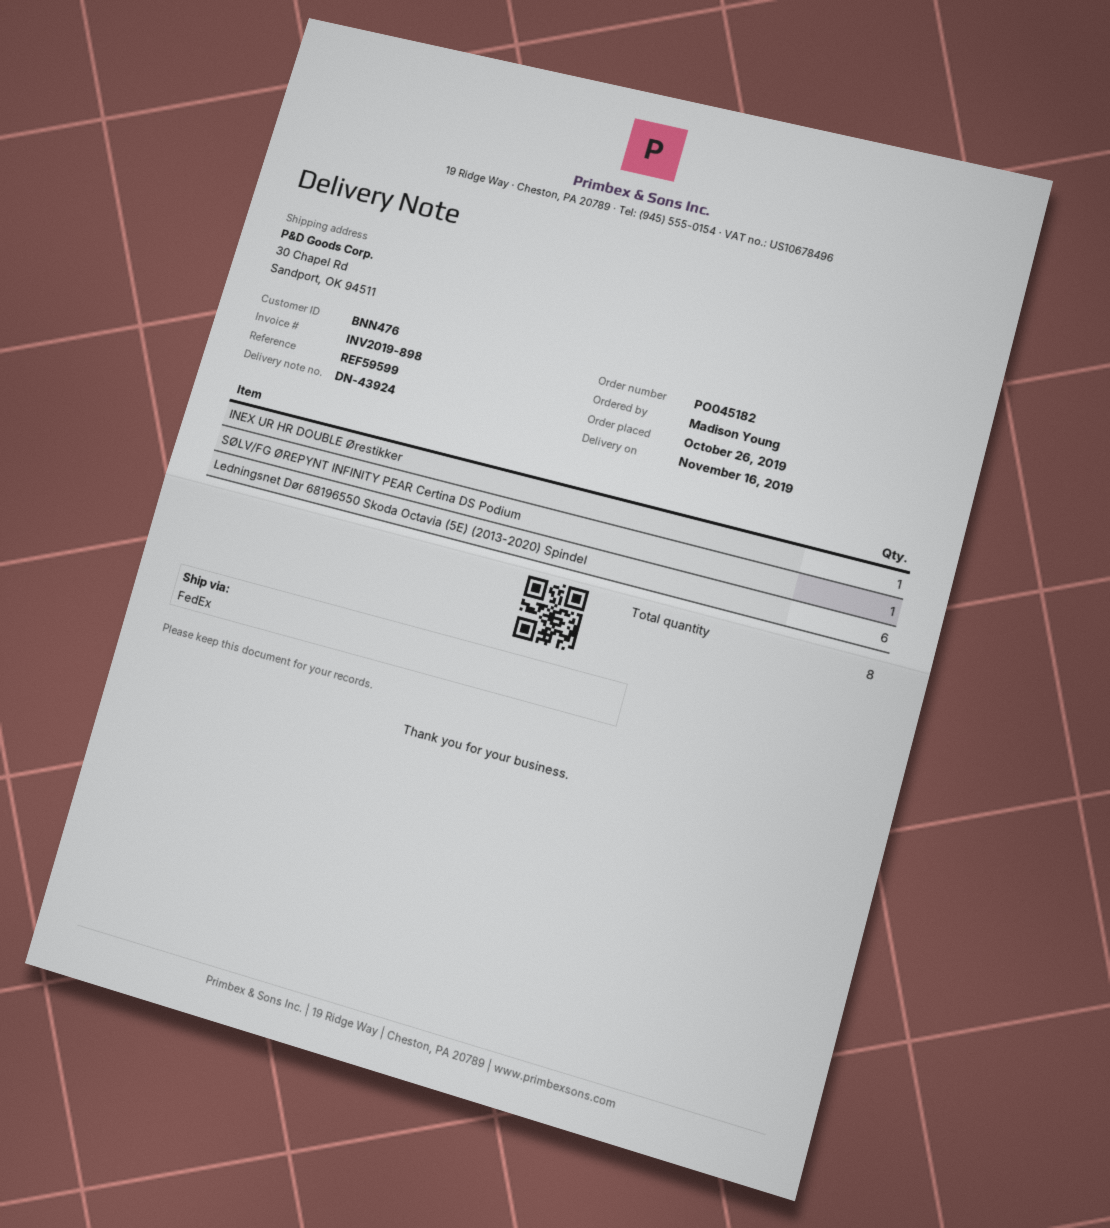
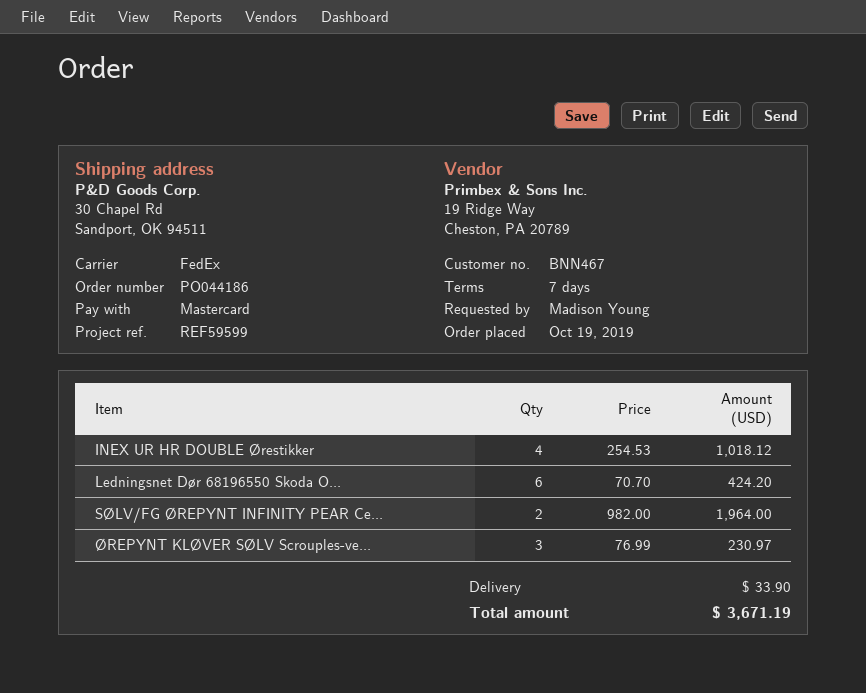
order number: PO045182 -> PO044186
order date: 2019-10-26 -> 2019-10-19
customer number: BNN476 -> BNN467
INEX UR HR DOUBLE Ørestikker: 1 -> 4
SØLV/FG ØREPYNT INFINITY PEAR Certina DS Podium: 1 -> 2
ØREPYNT KLØVER SØLV Scrouples-ve...: none -> 3

